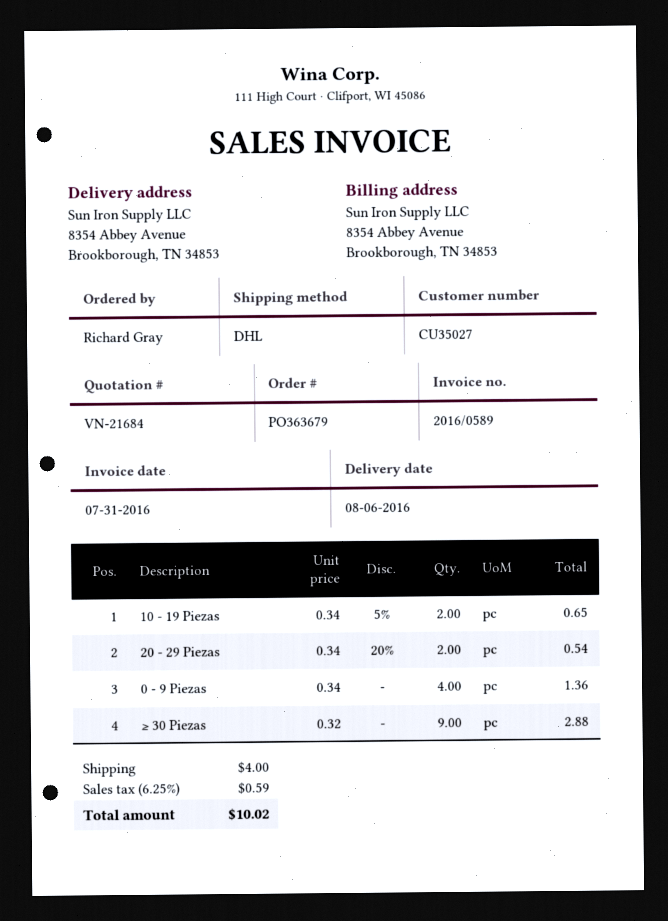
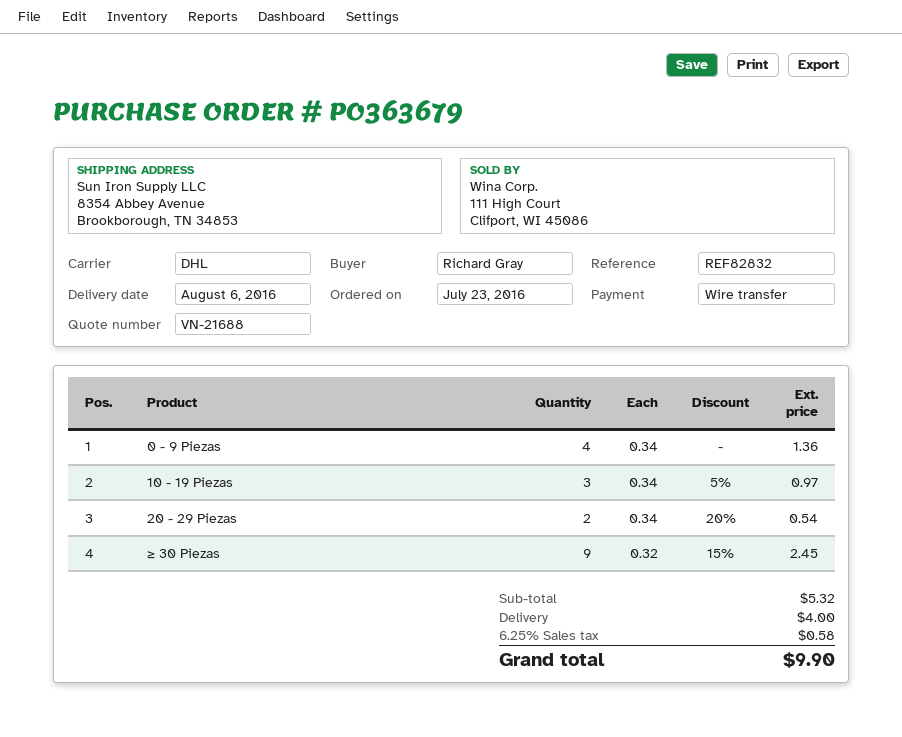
quote number: VN-21684 -> VN-21688
10 - 19 Piezas: 2 x 0.34 - 5% = 0.65 -> 3 x 0.34 - 5% = 0.97
≥ 30 Piezas: 9 x 0.32 = 2.88 -> 9 x 0.32 - 15% = 2.45
tax: 6.25% = 0.59 -> 6.25% = 0.58
total: 10.02 -> 9.90

